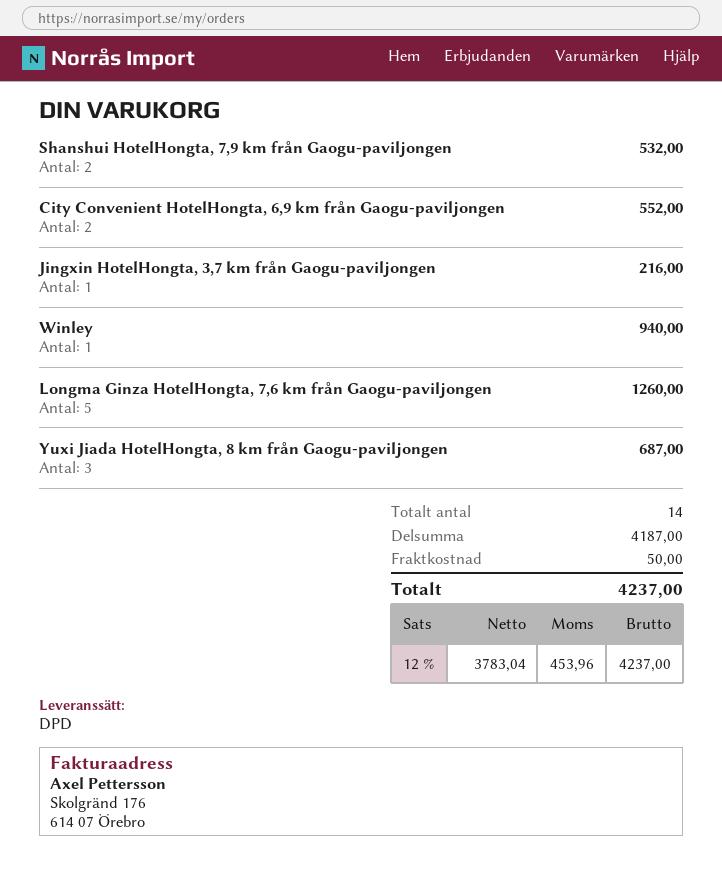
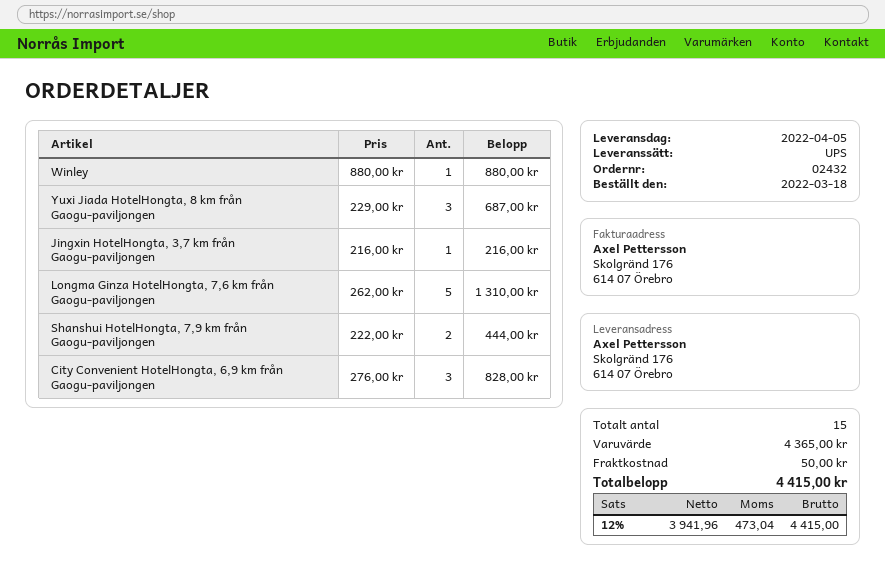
shipping method: DPD -> UPS
Shanshui HotelHongta, 7,9 km från Gaogu-paviljongen: 2 for 532.00 -> 2 for 444.00
City Convenient HotelHongta, 6,9 km från Gaogu-paviljongen: 2 for 552.00 -> 3 for 828.00
Winley: 1 for 940.00 -> 1 for 880.00
Longma Ginza HotelHongta, 7,6 km från Gaogu-paviljongen: 5 for 1260.00 -> 5 for 1310.00
total quantity: 14 -> 15
subtotal: 4187.00 -> 4365.00
net: 3783.04 -> 3941.96
tax: 12% = 453.96 -> 12% = 473.04
total: 4237.00 -> 4415.00

